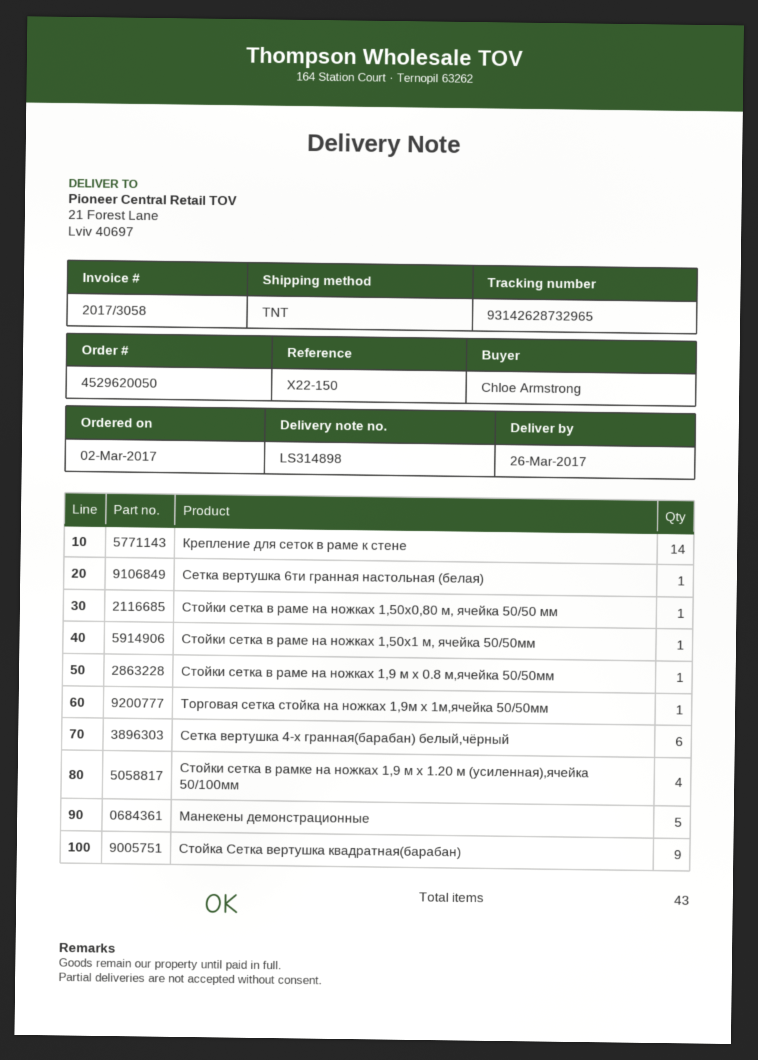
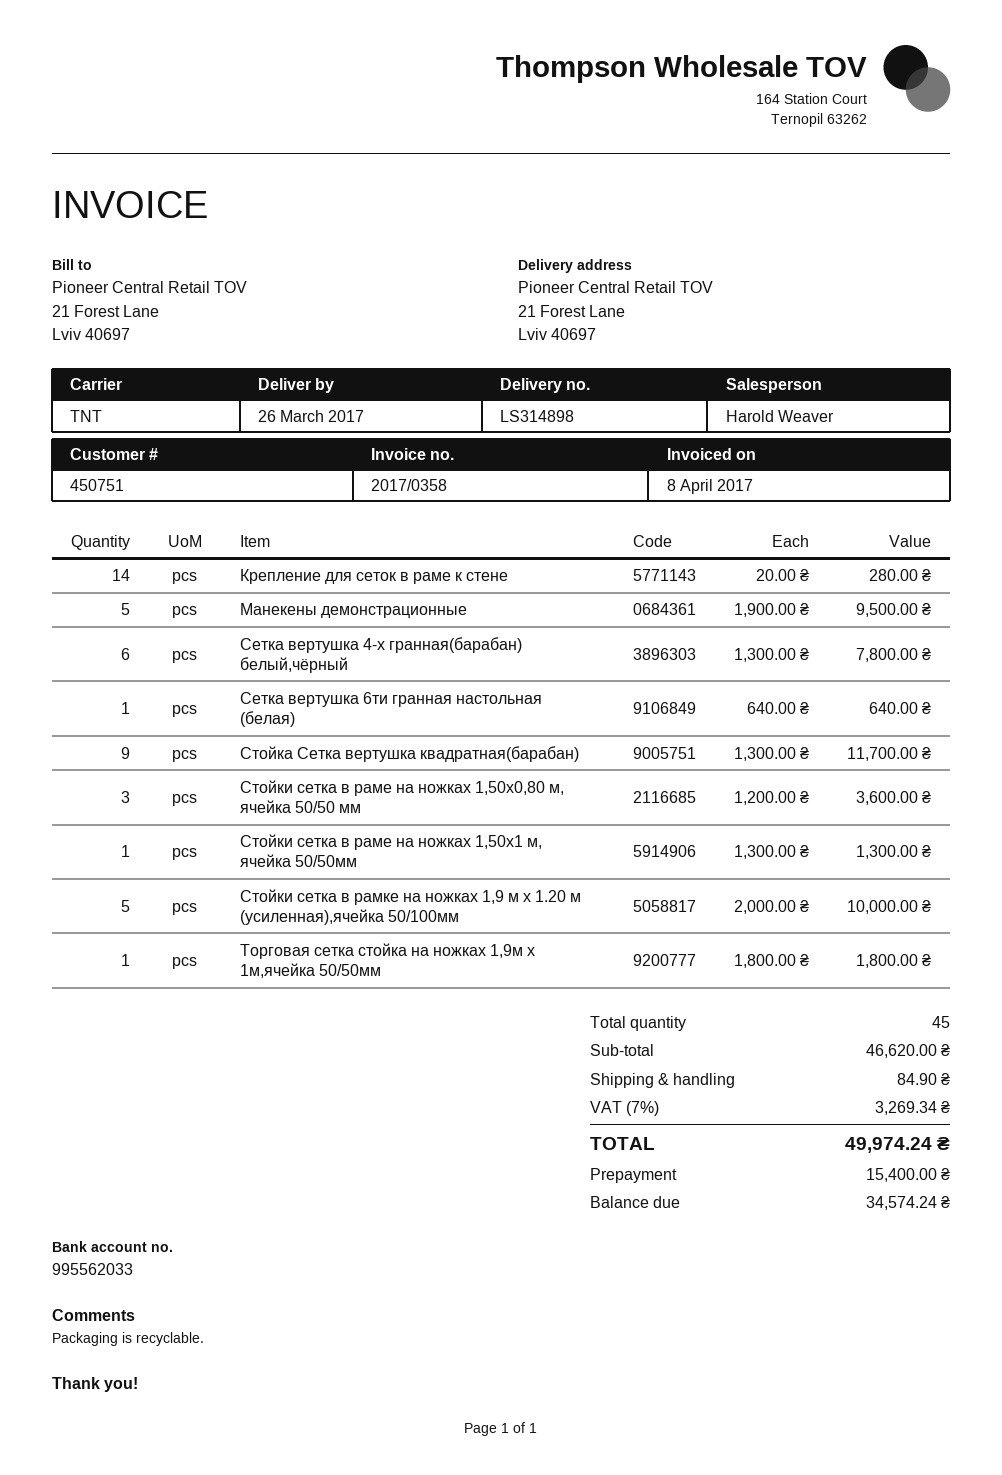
invoice number: 2017/3058 -> 2017/0358
Стойки сетка в раме на ножках 1,50х0,80 м, ячейка 50/50 мм: 1 -> 3
Стойки сетка в раме на ножках 1,9 м х 0.8 м,ячейка 50/50мм: 1 -> none
Стойки сетка в рамке на ножках 1,9 м х 1.20 м (усиленная),ячейка 50/100мм: 4 -> 5
total quantity: 43 -> 45

